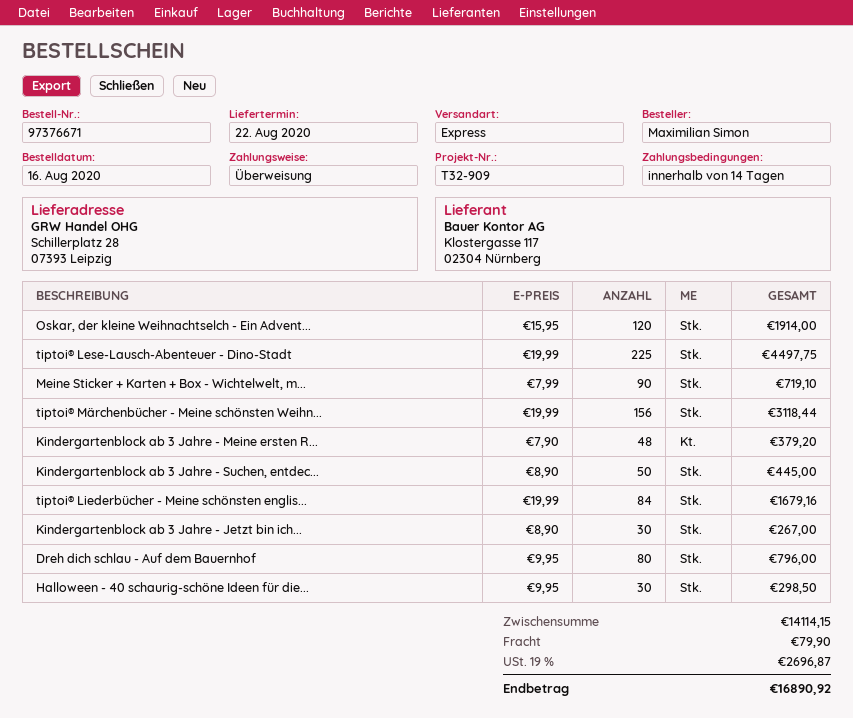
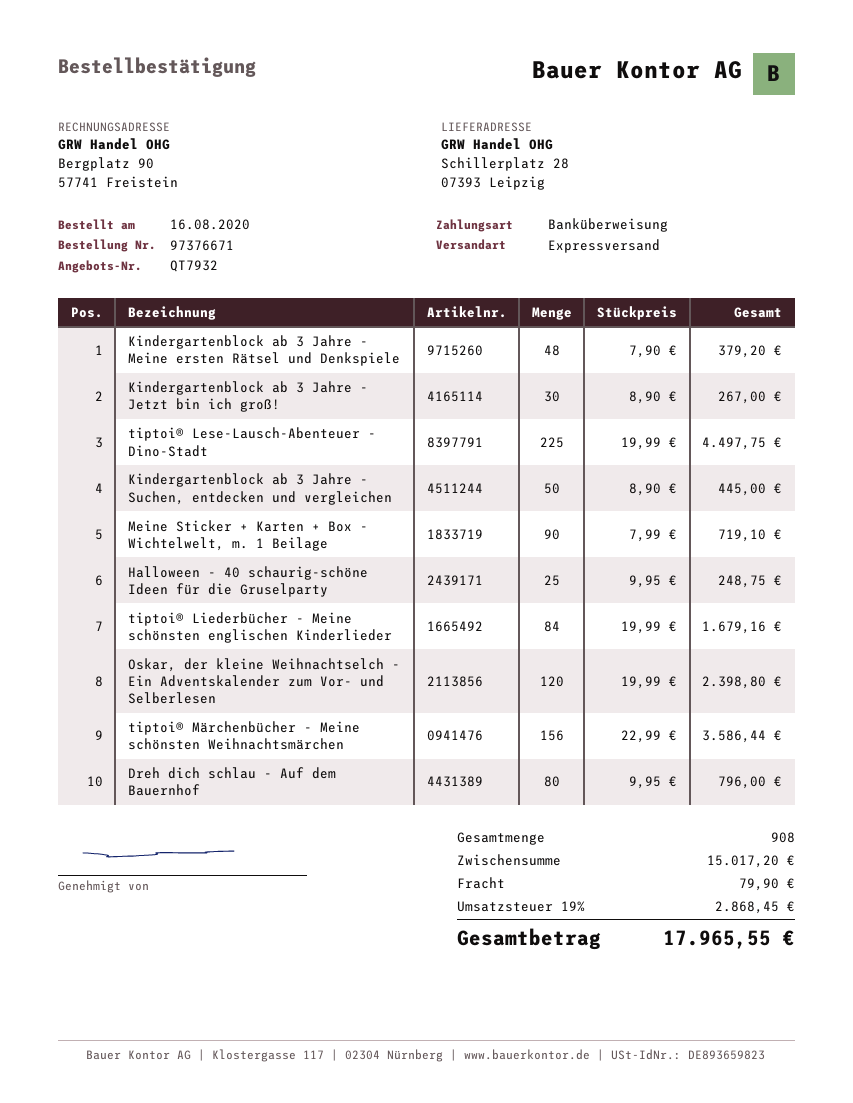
Oskar, der kleine Weihnachtselch - Ein Advent...: 120 x 15.95 = 1914.00 -> 120 x 19.99 = 2398.80
tiptoi® Märchenbücher - Meine schönsten Weihn...: 156 x 19.99 = 3118.44 -> 156 x 22.99 = 3586.44
Halloween - 40 schaurig-schöne Ideen für die...: 30 x 9.95 = 298.50 -> 25 x 9.95 = 248.75
subtotal: 14114.15 -> 15017.20
tax: 19% = 2696.87 -> 19% = 2868.45
total: 16890.92 -> 17965.55

